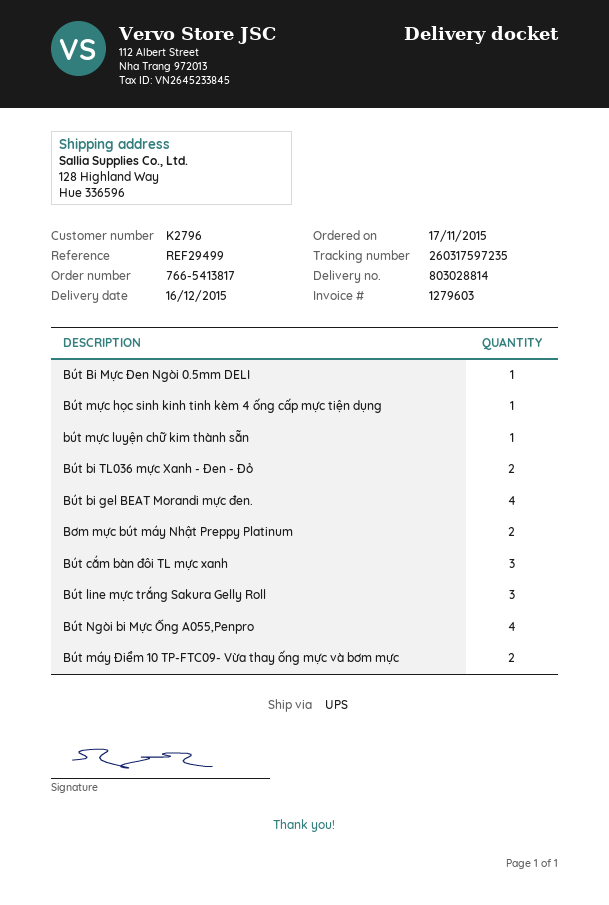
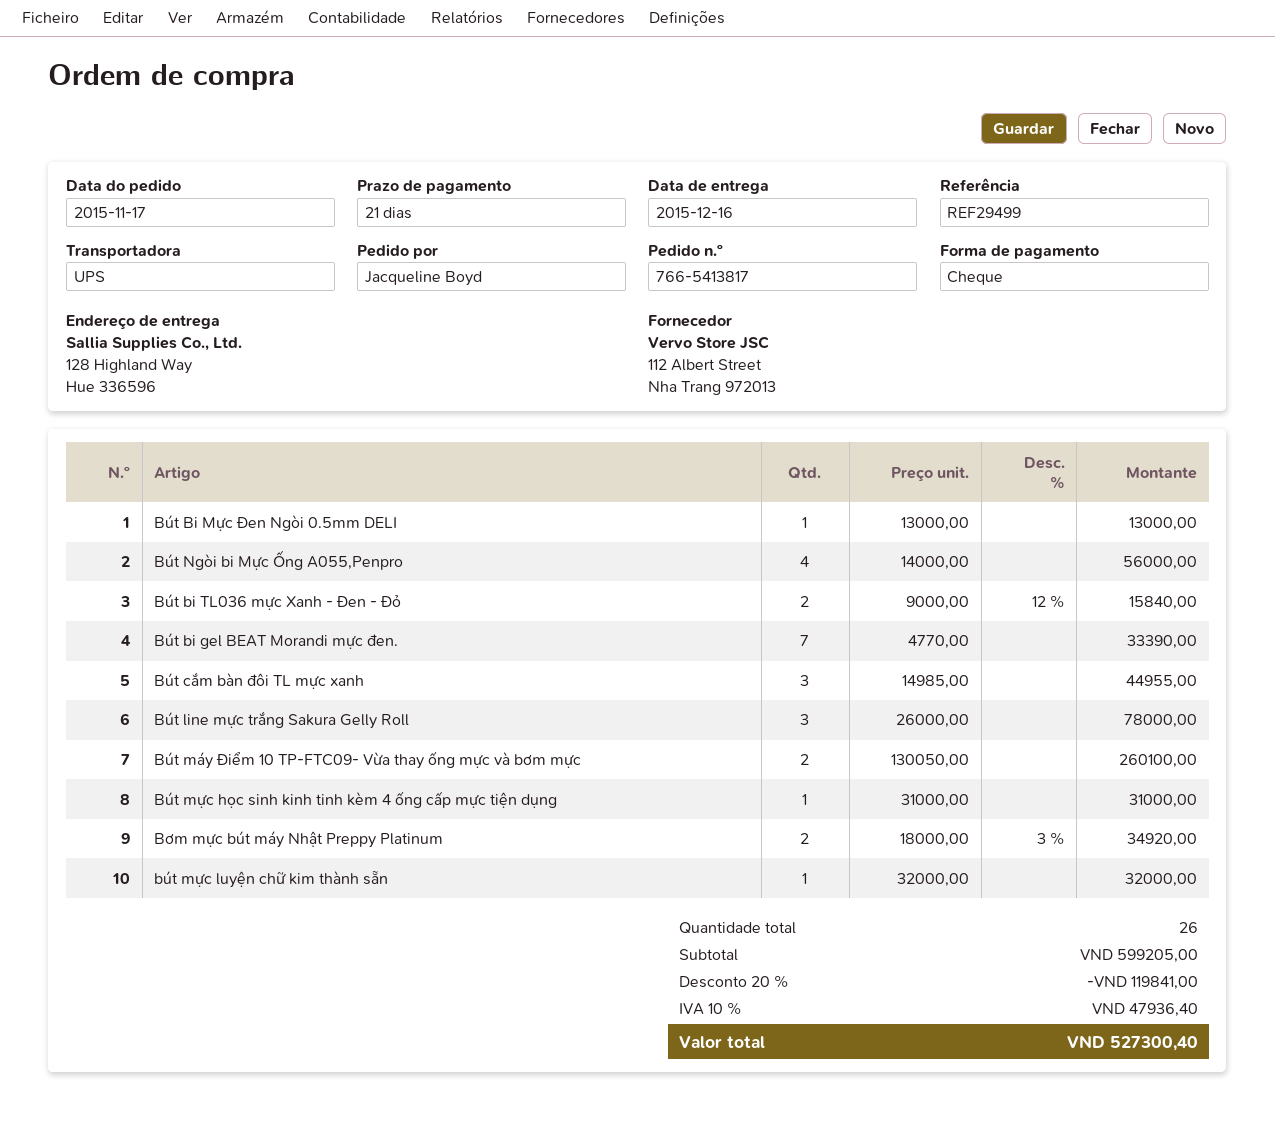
Bút bi gel BEAT Morandi mực đen.: 4 -> 7

